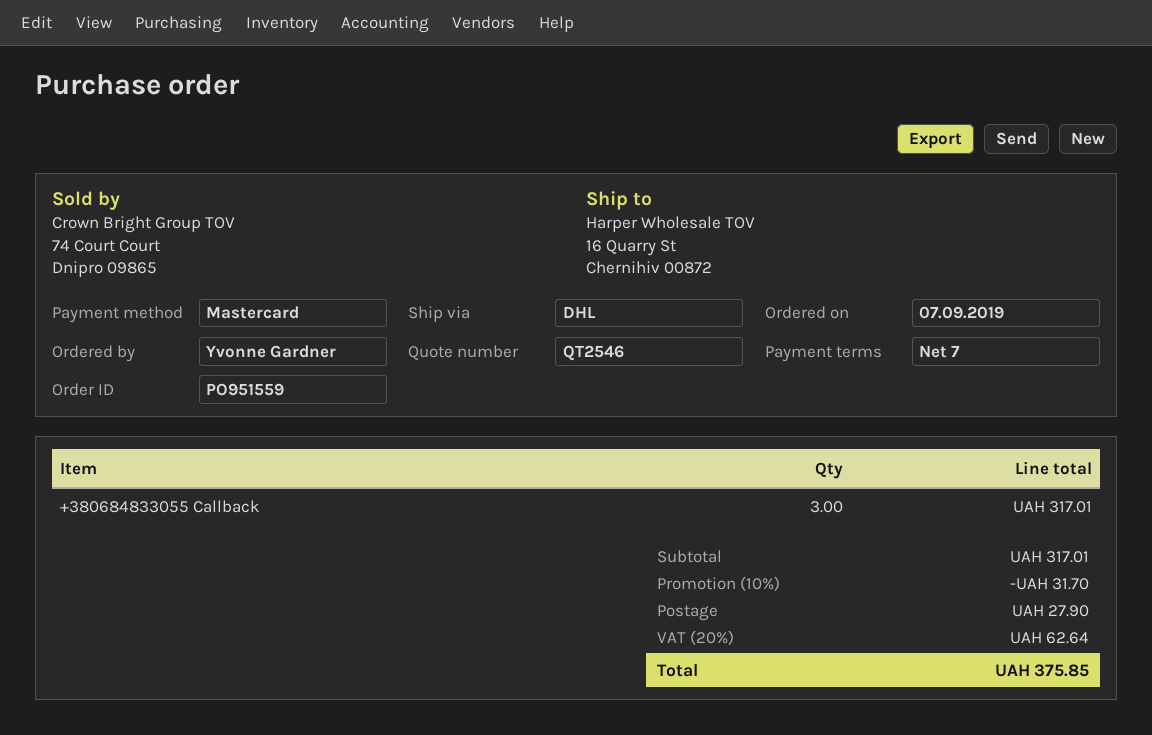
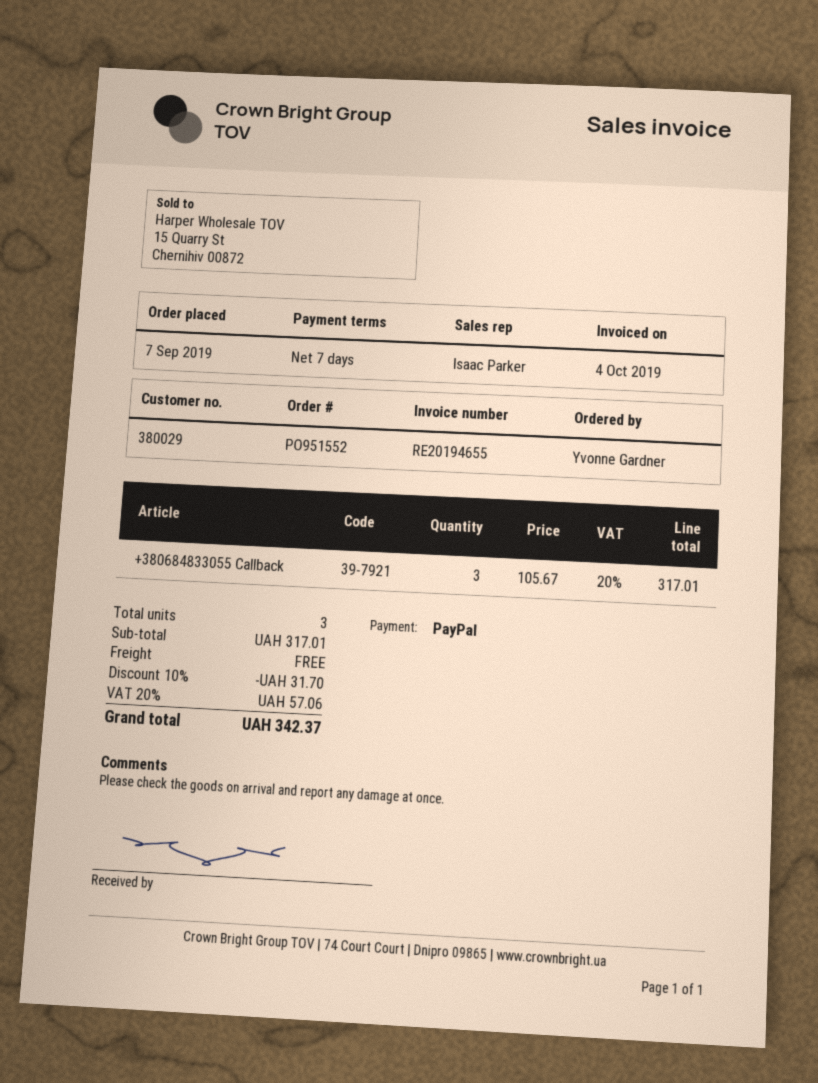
order number: PO951559 -> PO951552
payment method: Mastercard -> PayPal
shipping: 27.90 -> 0.00
tax: 20% = 62.64 -> 20% = 57.06
total: 375.85 -> 342.37

